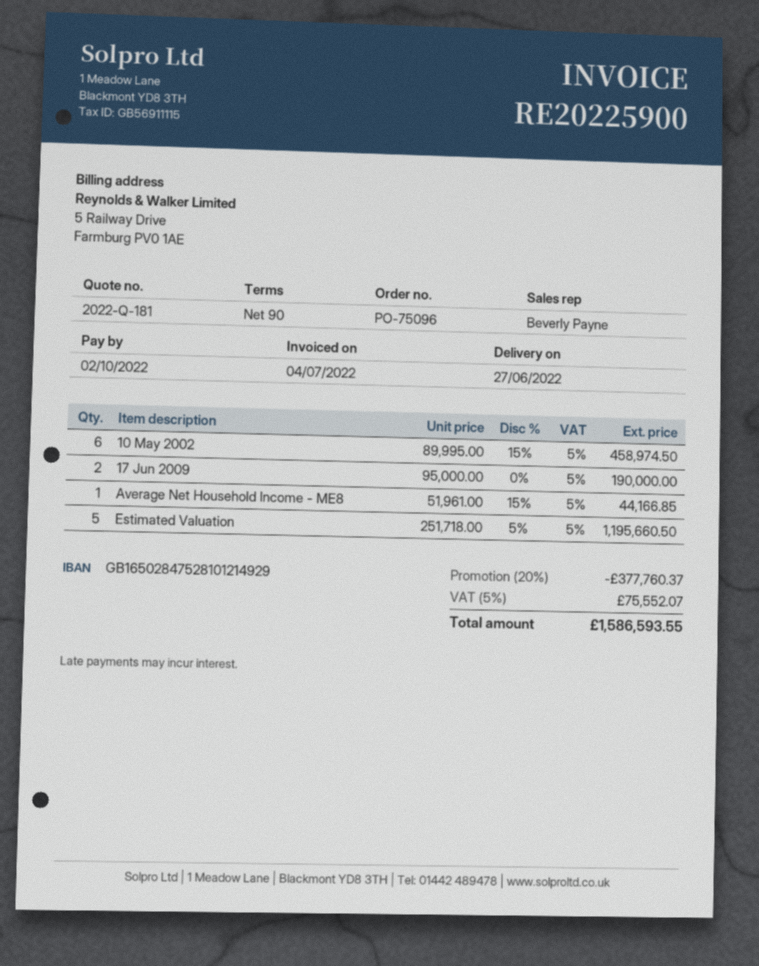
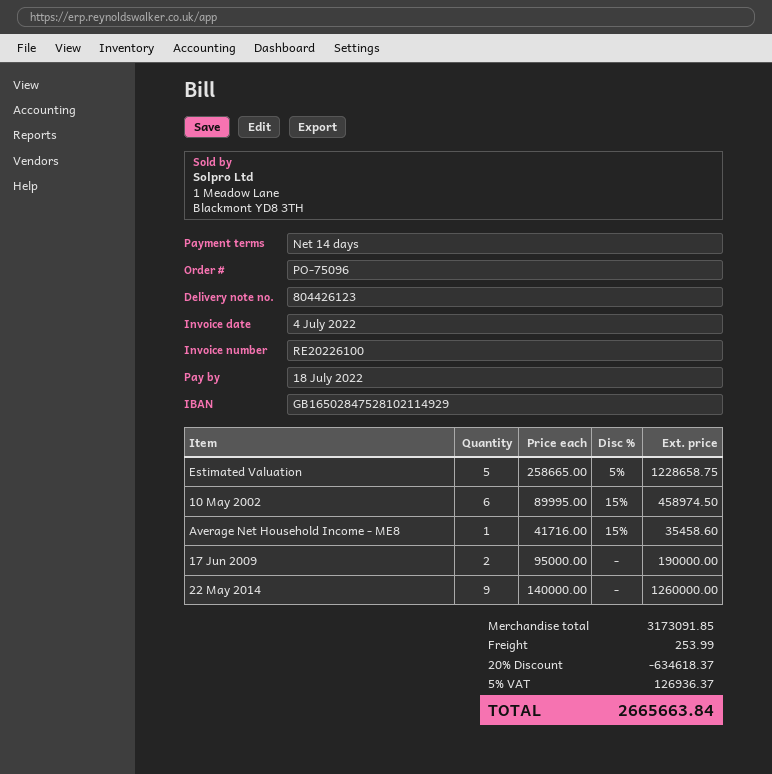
invoice number: RE20225900 -> RE20226100
payment terms: 90 days -> 14 days
due date: 2022-10-02 -> 2022-07-18
bank account: GB16502847528101214929 -> GB16502847528102114929
Average Net Household Income - ME8: 1 x 51961.00 - 15% = 44166.85 -> 1 x 41716.00 - 15% = 35458.60
Estimated Valuation: 5 x 251718.00 - 5% = 1195660.50 -> 5 x 258665.00 - 5% = 1228658.75
22 May 2014: none -> 9 x 140000.00 = 1260000.00
discount: 20% = 377760.37 -> 20% = 634618.37
shipping: none -> 253.99
tax: 5% = 75552.07 -> 5% = 126936.37
total: 1586593.55 -> 2665663.84

